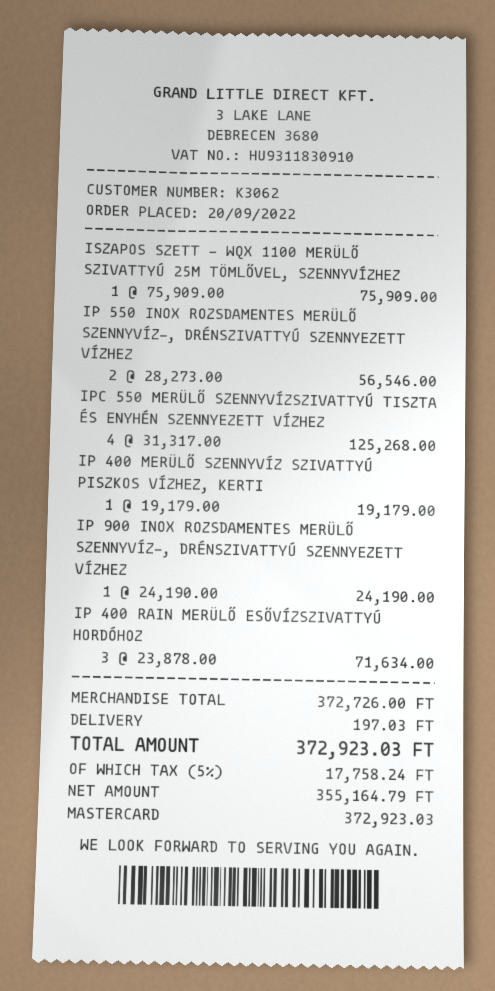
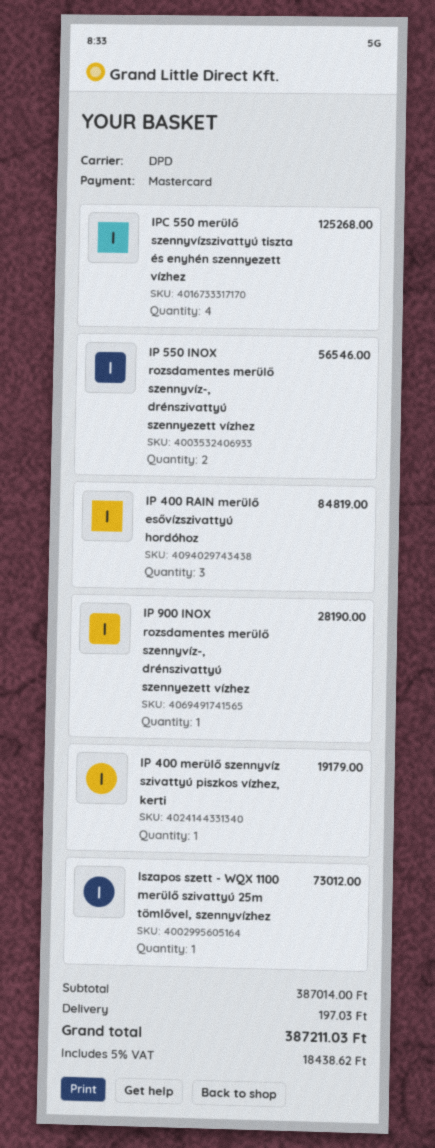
ISZAPOS SZETT - WQX 1100 MERÜLŐ SZIVATTYÚ 25M TÖMLŐVEL, SZENNYVÍZHEZ: 1 for 75909.00 -> 1 for 73012.00
IP 900 INOX ROZSDAMENTES MERÜLŐ SZENNYVÍZ-, DRÉNSZIVATTYÚ SZENNYEZETT VÍZHEZ: 1 for 24190.00 -> 1 for 28190.00
IP 400 RAIN MERÜLŐ ESŐVÍZSZIVATTYÚ HORDÓHOZ: 3 for 71634.00 -> 3 for 84819.00
subtotal: 372726.00 -> 387014.00
tax: 5% = 17758.24 -> 5% = 18438.62
total: 372923.03 -> 387211.03

